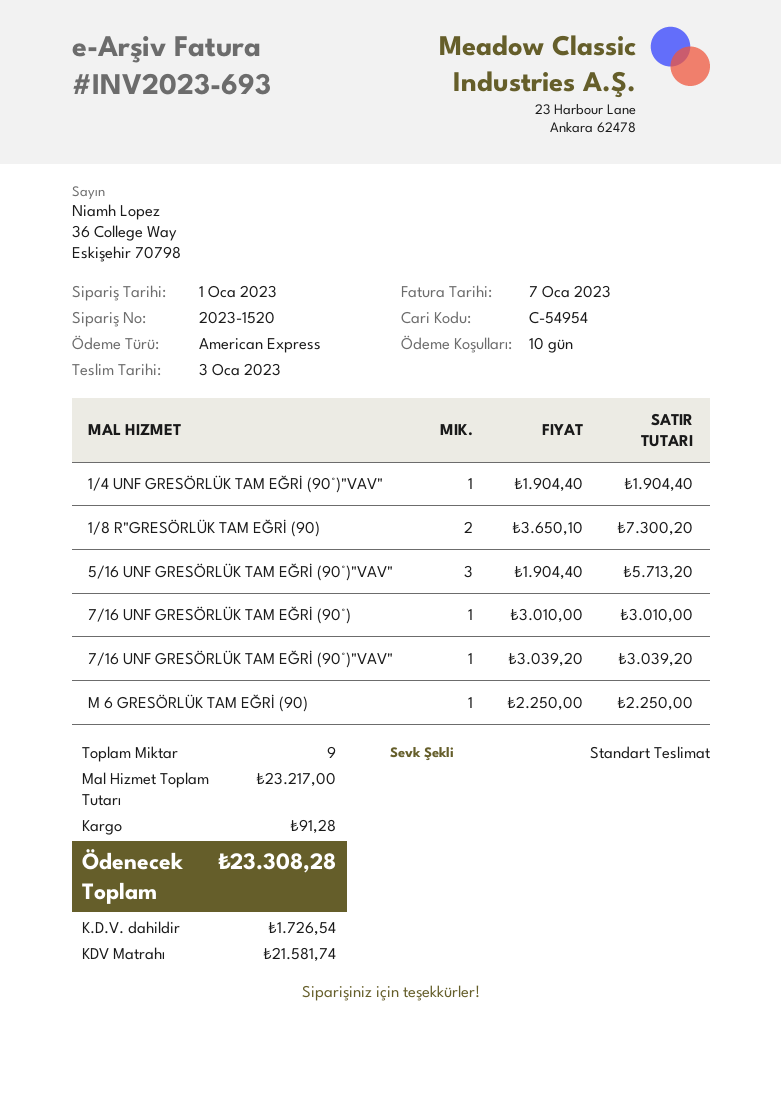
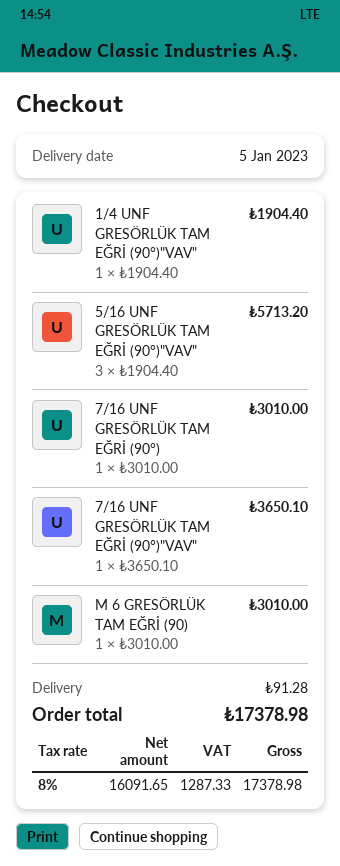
delivery date: 2023-01-03 -> 2023-01-05
1/8 R"GRESÖRLÜK TAM EĞRİ (90): 2 x 3650.10 = 7300.20 -> none
7/16 UNF GRESÖRLÜK TAM EĞRİ (90°)"VAV": 1 x 3039.20 = 3039.20 -> 1 x 3650.10 = 3650.10
M 6 GRESÖRLÜK TAM EĞRİ (90): 1 x 2250.00 = 2250.00 -> 1 x 3010.00 = 3010.00
net: 21581.74 -> 16091.65
tax: 1726.54 -> 1287.33
total: 23308.28 -> 17378.98

